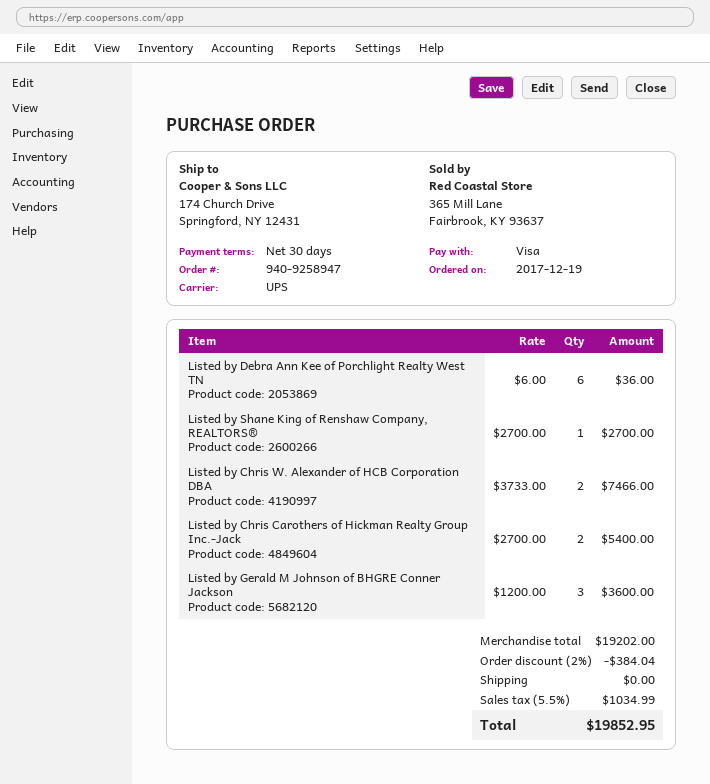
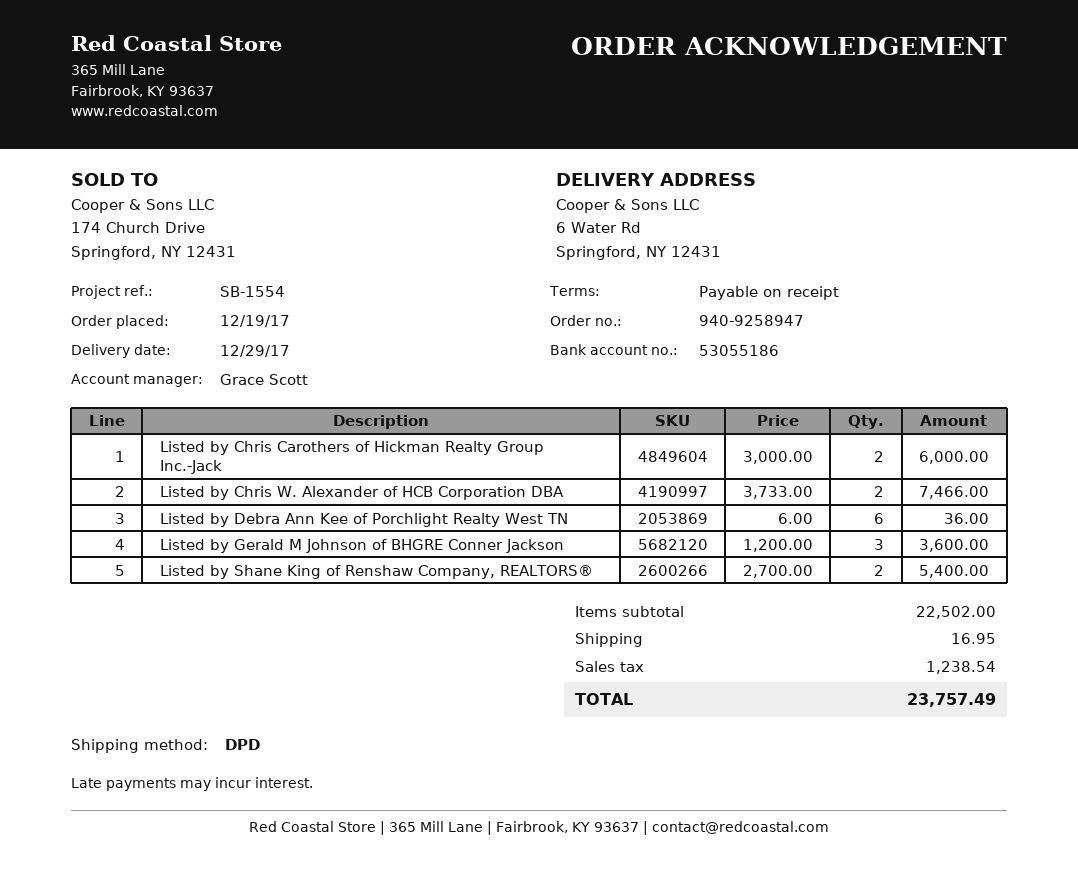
payment terms: 30 days -> on receipt
shipping method: UPS -> DPD
ship to: 174 Church Drive, Springford, NY 12431 -> 6 Water Rd, Springford, NY 12431
Listed by Shane King of Renshaw Company, REALTORS®: 1 x 2700.00 = 2700.00 -> 2 x 2700.00 = 5400.00
Listed by Chris Carothers of Hickman Realty Group Inc.-Jack: 2 x 2700.00 = 5400.00 -> 2 x 3000.00 = 6000.00
subtotal: 19202.00 -> 22502.00
discount: 2% = 384.04 -> none
shipping: 0.00 -> 16.95
tax: 1034.99 -> 1238.54
total: 19852.95 -> 23757.49

